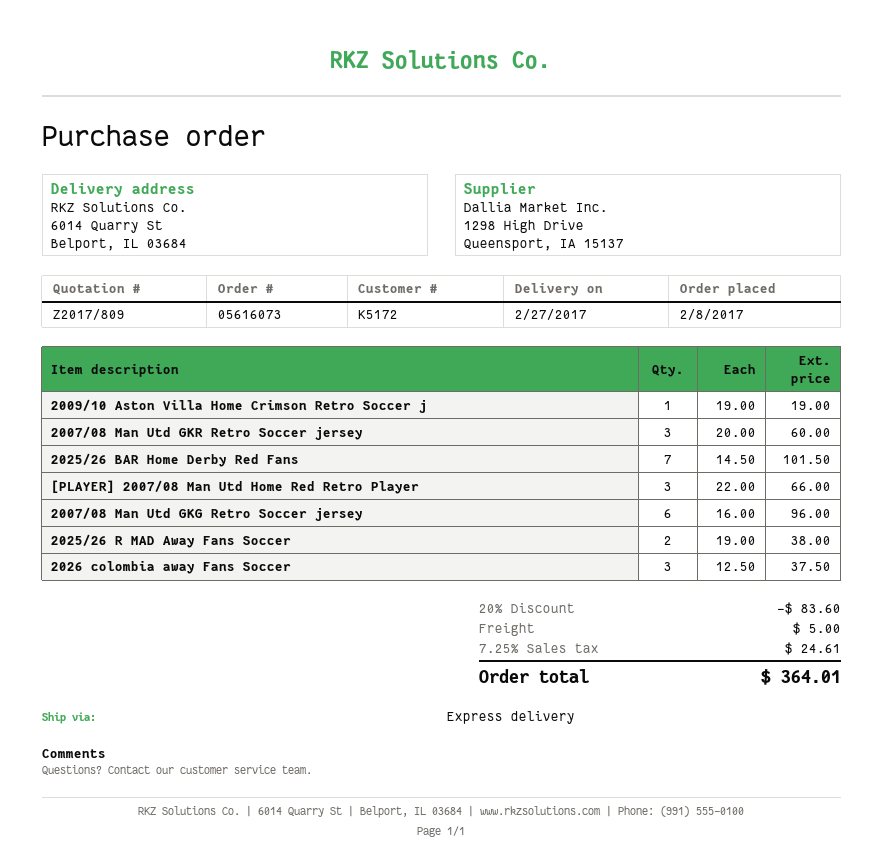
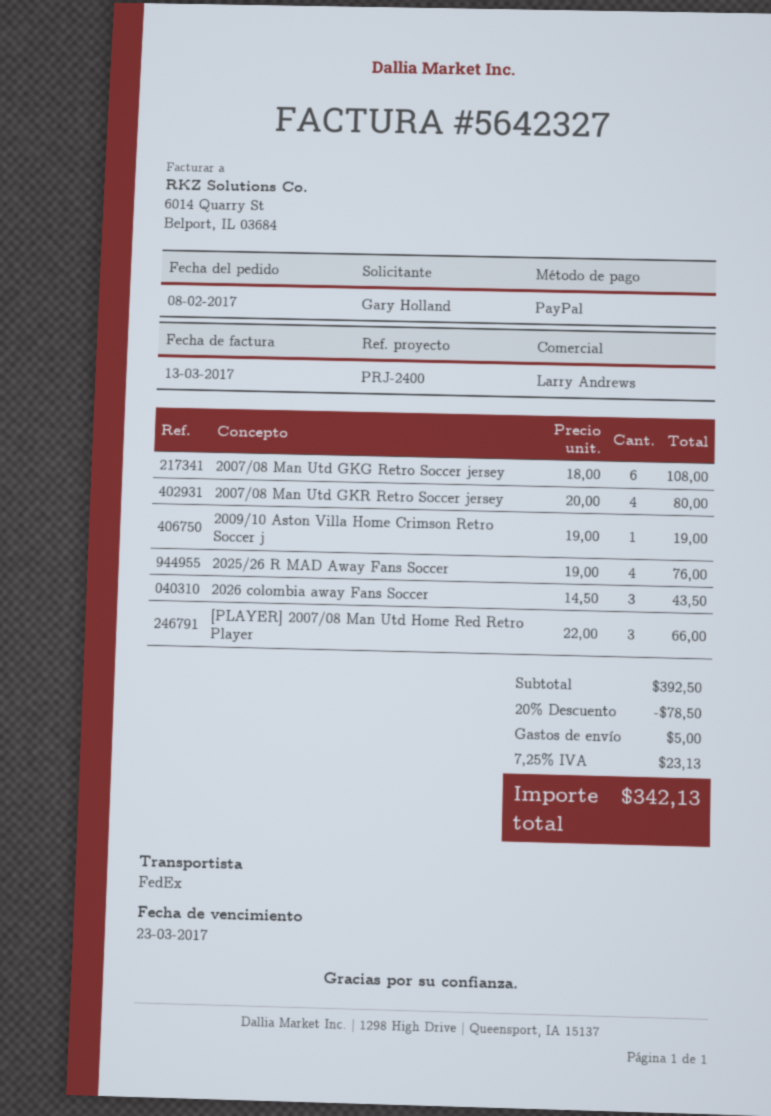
shipping method: express -> FedEx
2007/08 Man Utd GKR Retro Soccer jersey: 3 x 20.00 = 60.00 -> 4 x 20.00 = 80.00
2025/26 BAR Home Derby Red Fans: 7 x 14.50 = 101.50 -> none
2007/08 Man Utd GKG Retro Soccer jersey: 6 x 16.00 = 96.00 -> 6 x 18.00 = 108.00
2025/26 R MAD Away Fans Soccer: 2 x 19.00 = 38.00 -> 4 x 19.00 = 76.00
2026 colombia away Fans Soccer: 3 x 12.50 = 37.50 -> 3 x 14.50 = 43.50
discount: 20% = 83.60 -> 20% = 78.50
tax: 7.25% = 24.61 -> 7.25% = 23.13
total: 364.01 -> 342.13

